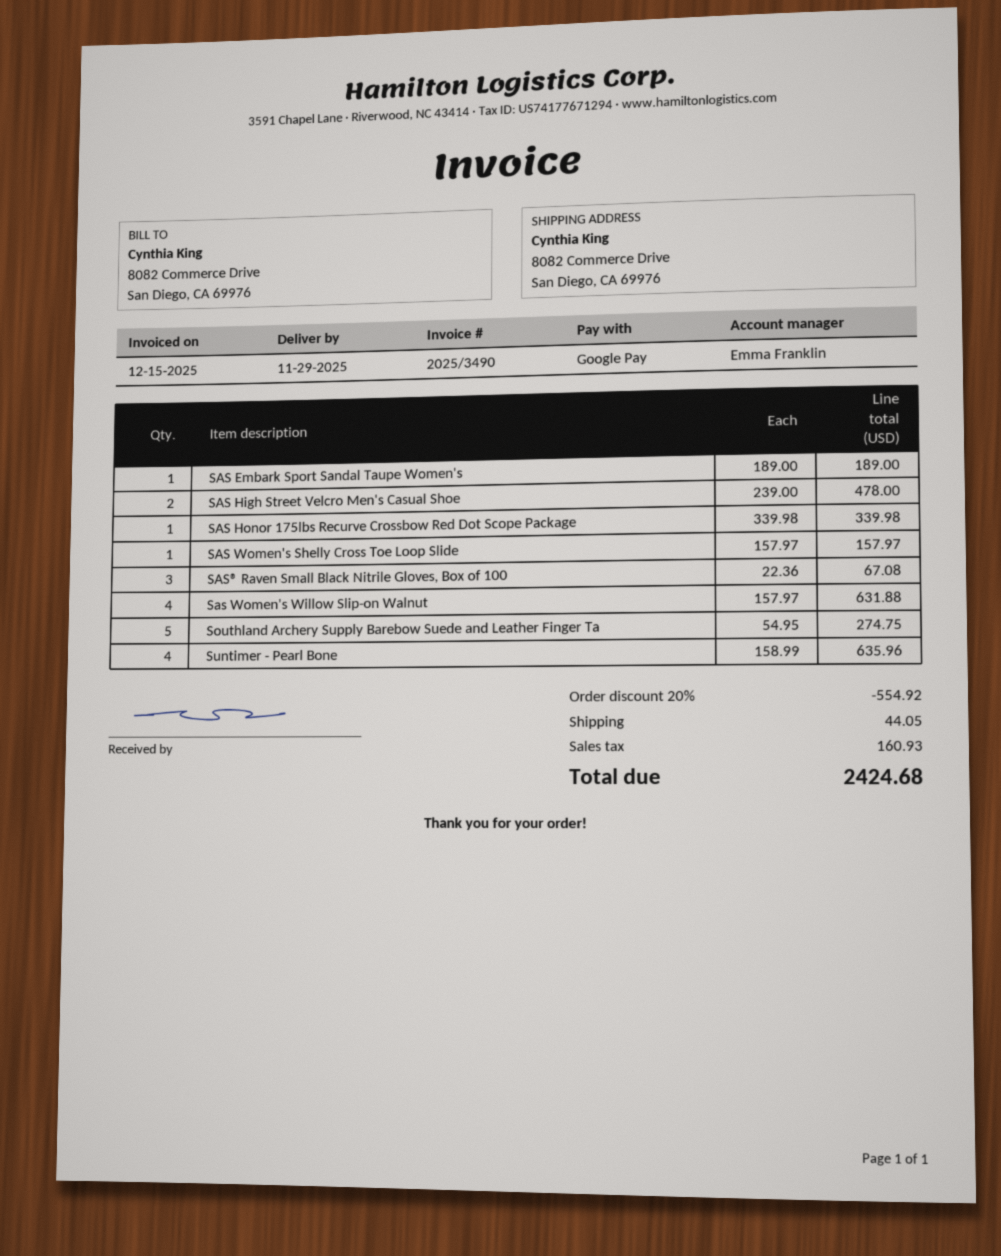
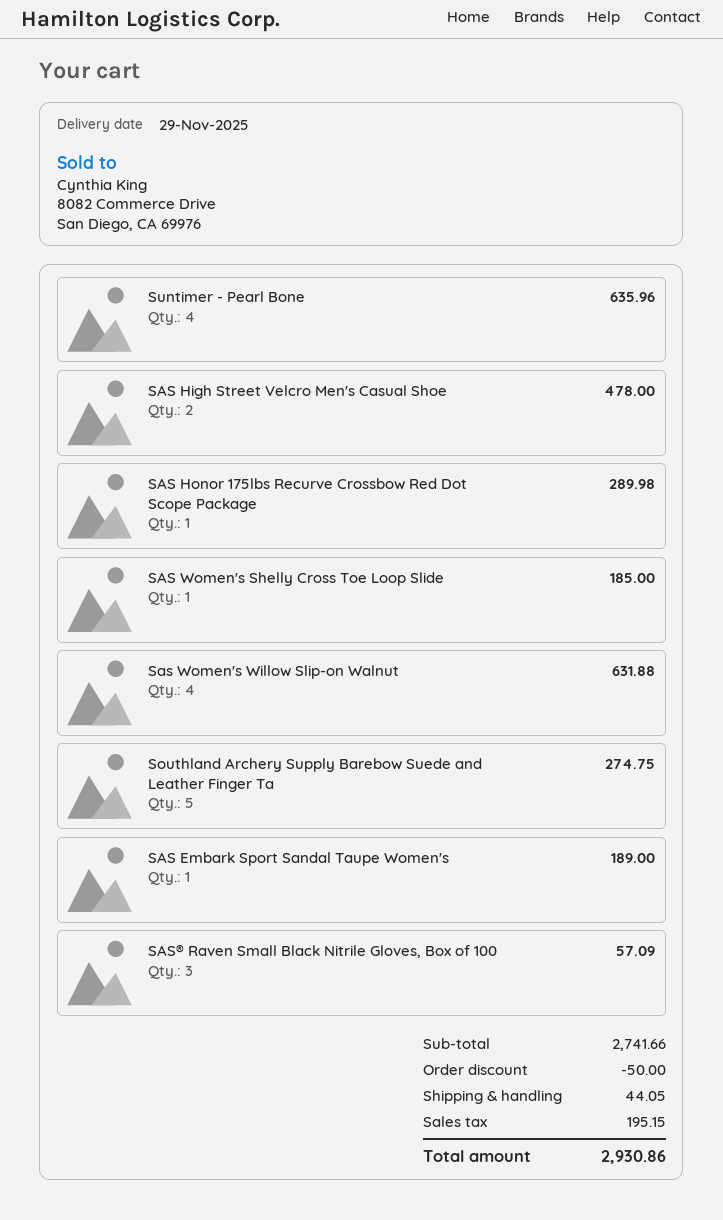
SAS Honor 175lbs Recurve Crossbow Red Dot Scope Package: 1 for 339.98 -> 1 for 289.98
SAS Women's Shelly Cross Toe Loop Slide: 1 for 157.97 -> 1 for 185.00
SAS® Raven Small Black Nitrile Gloves, Box of 100: 3 for 67.08 -> 3 for 57.09
discount: 554.92 -> 50.00
tax: 160.93 -> 195.15
total: 2424.68 -> 2930.86

